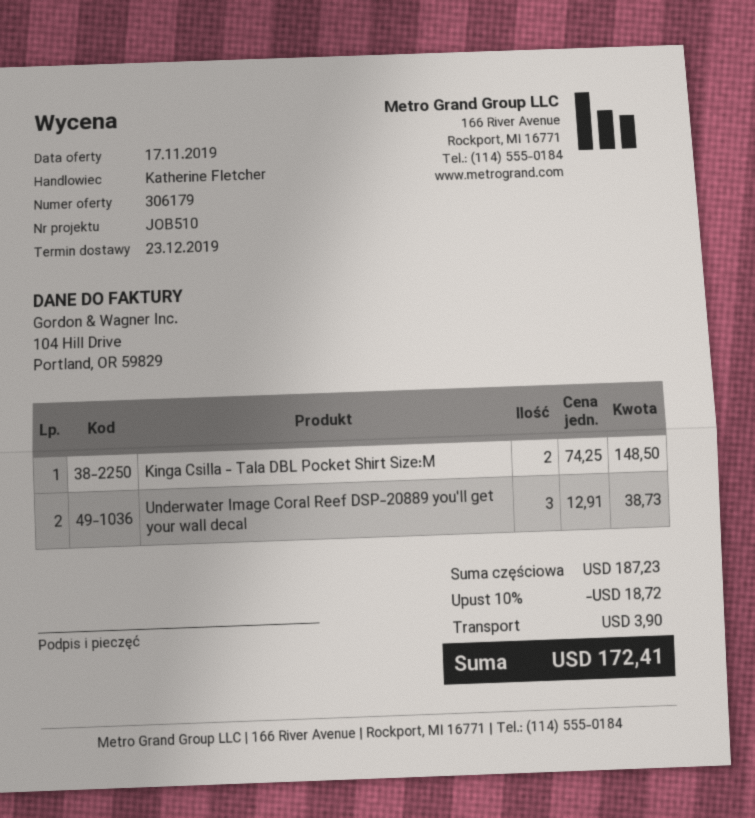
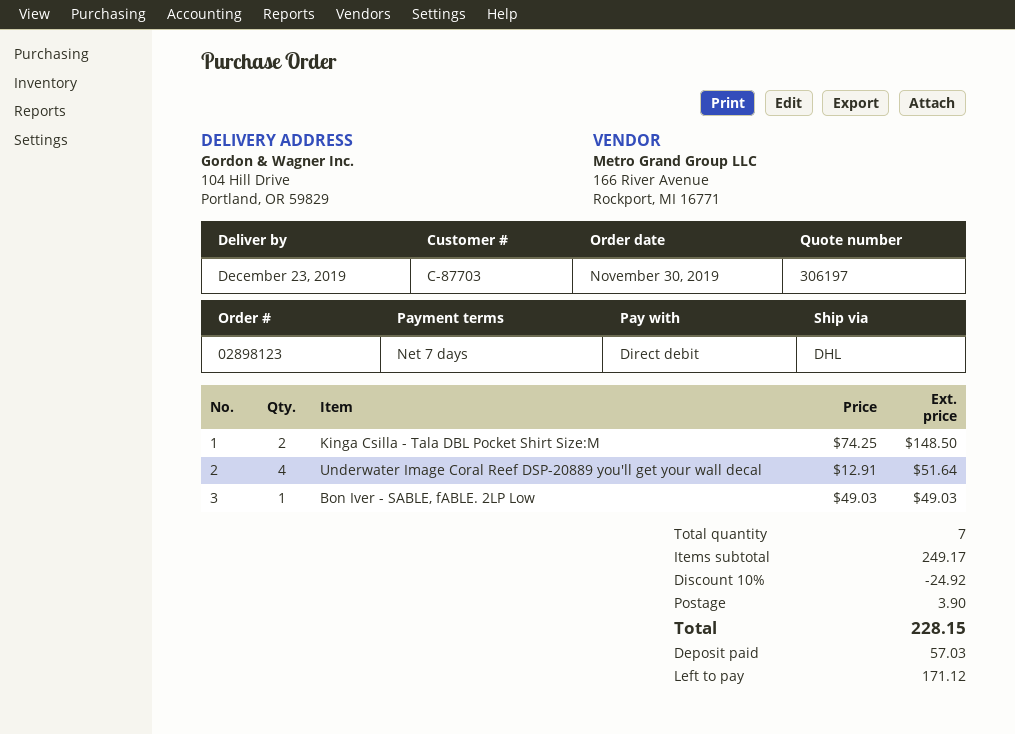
quote number: 306179 -> 306197
Underwater Image Coral Reef DSP-20889 you'll get your wall decal: 3 x 12.91 = 38.73 -> 4 x 12.91 = 51.64
Bon Iver - SABLE, fABLE. 2LP Low: none -> 1 x 49.03 = 49.03
subtotal: 187.23 -> 249.17
discount: 10% = 18.72 -> 10% = 24.92
total: 172.41 -> 228.15

